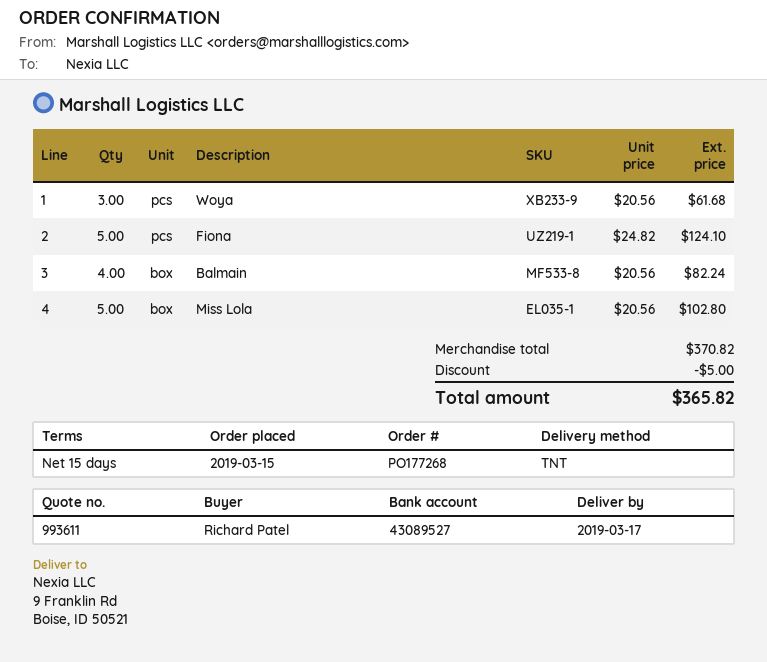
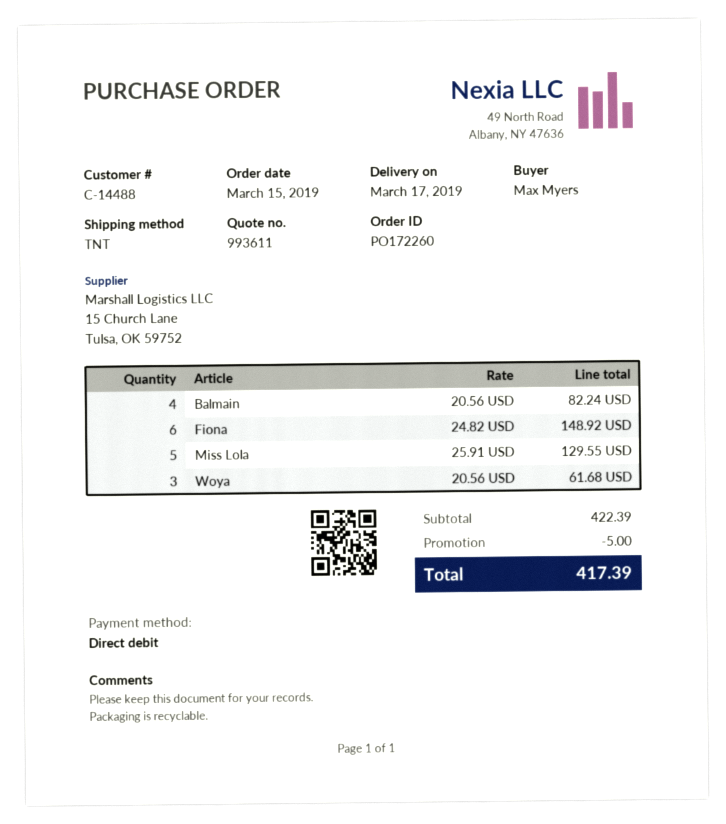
order number: PO177268 -> PO172260
ordered by: Richard Patel -> Max Myers
Fiona: 5 x 24.82 = 124.10 -> 6 x 24.82 = 148.92
Miss Lola: 5 x 20.56 = 102.80 -> 5 x 25.91 = 129.55
subtotal: 370.82 -> 422.39
total: 365.82 -> 417.39

